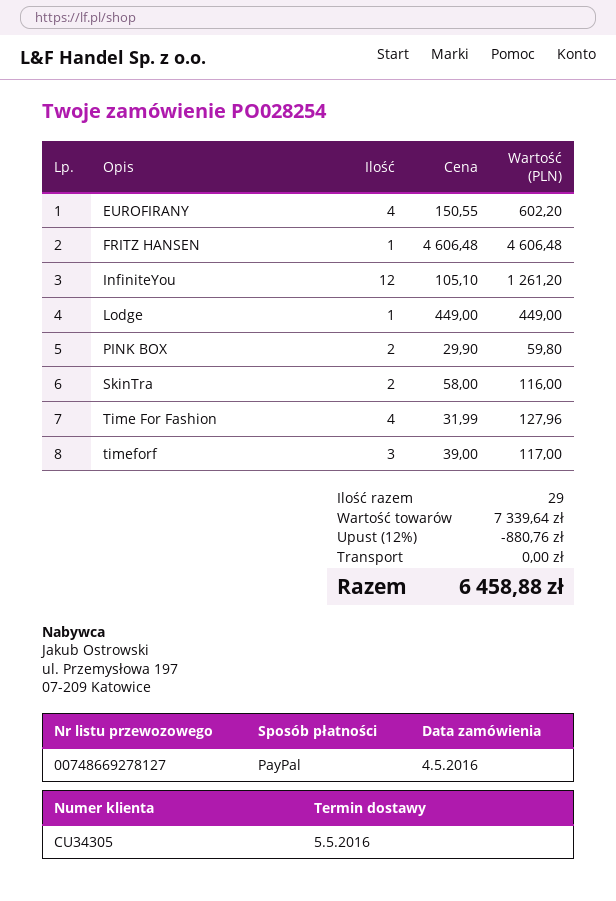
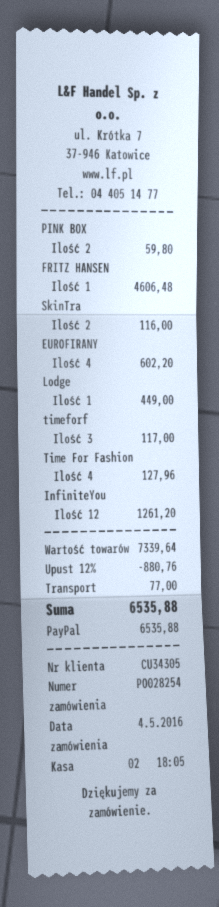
shipping: 0.00 -> 77.00
total: 6458.88 -> 6535.88

